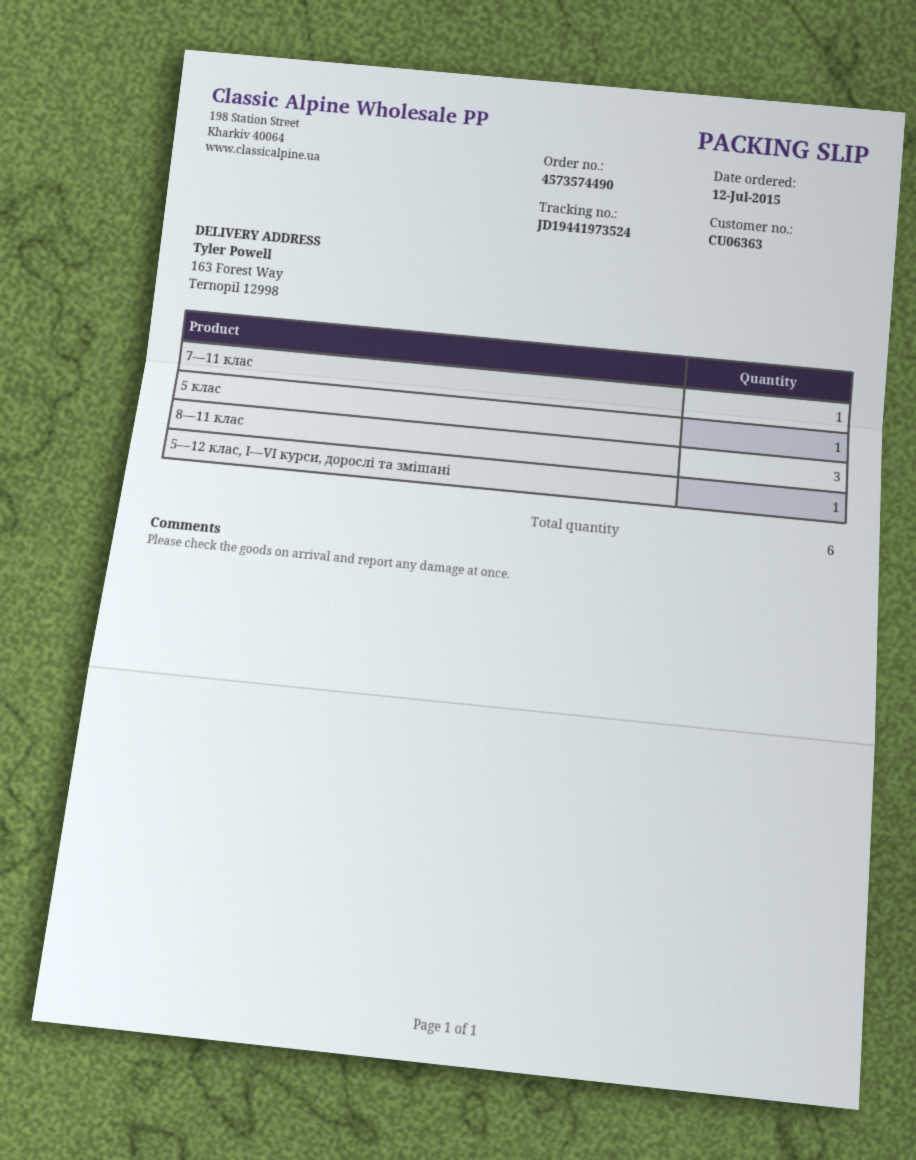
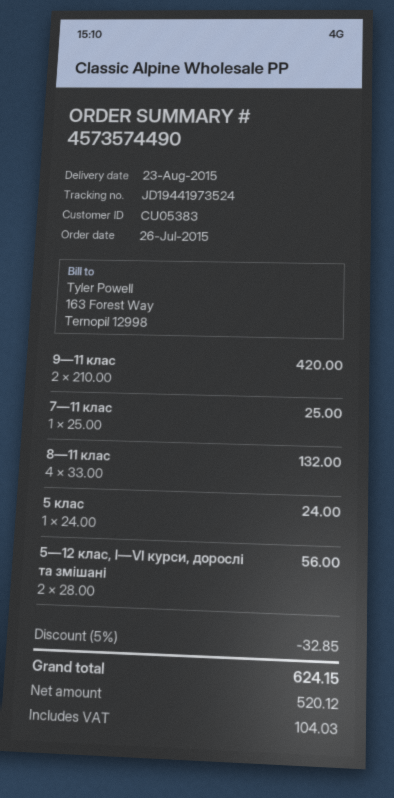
order date: 2015-07-12 -> 2015-07-26
customer number: CU06363 -> CU05383
8—11 клас: 3 -> 4
5—12 клас, I—VI курси, дорослі та змішані: 1 -> 2
9—11 клас: none -> 2

